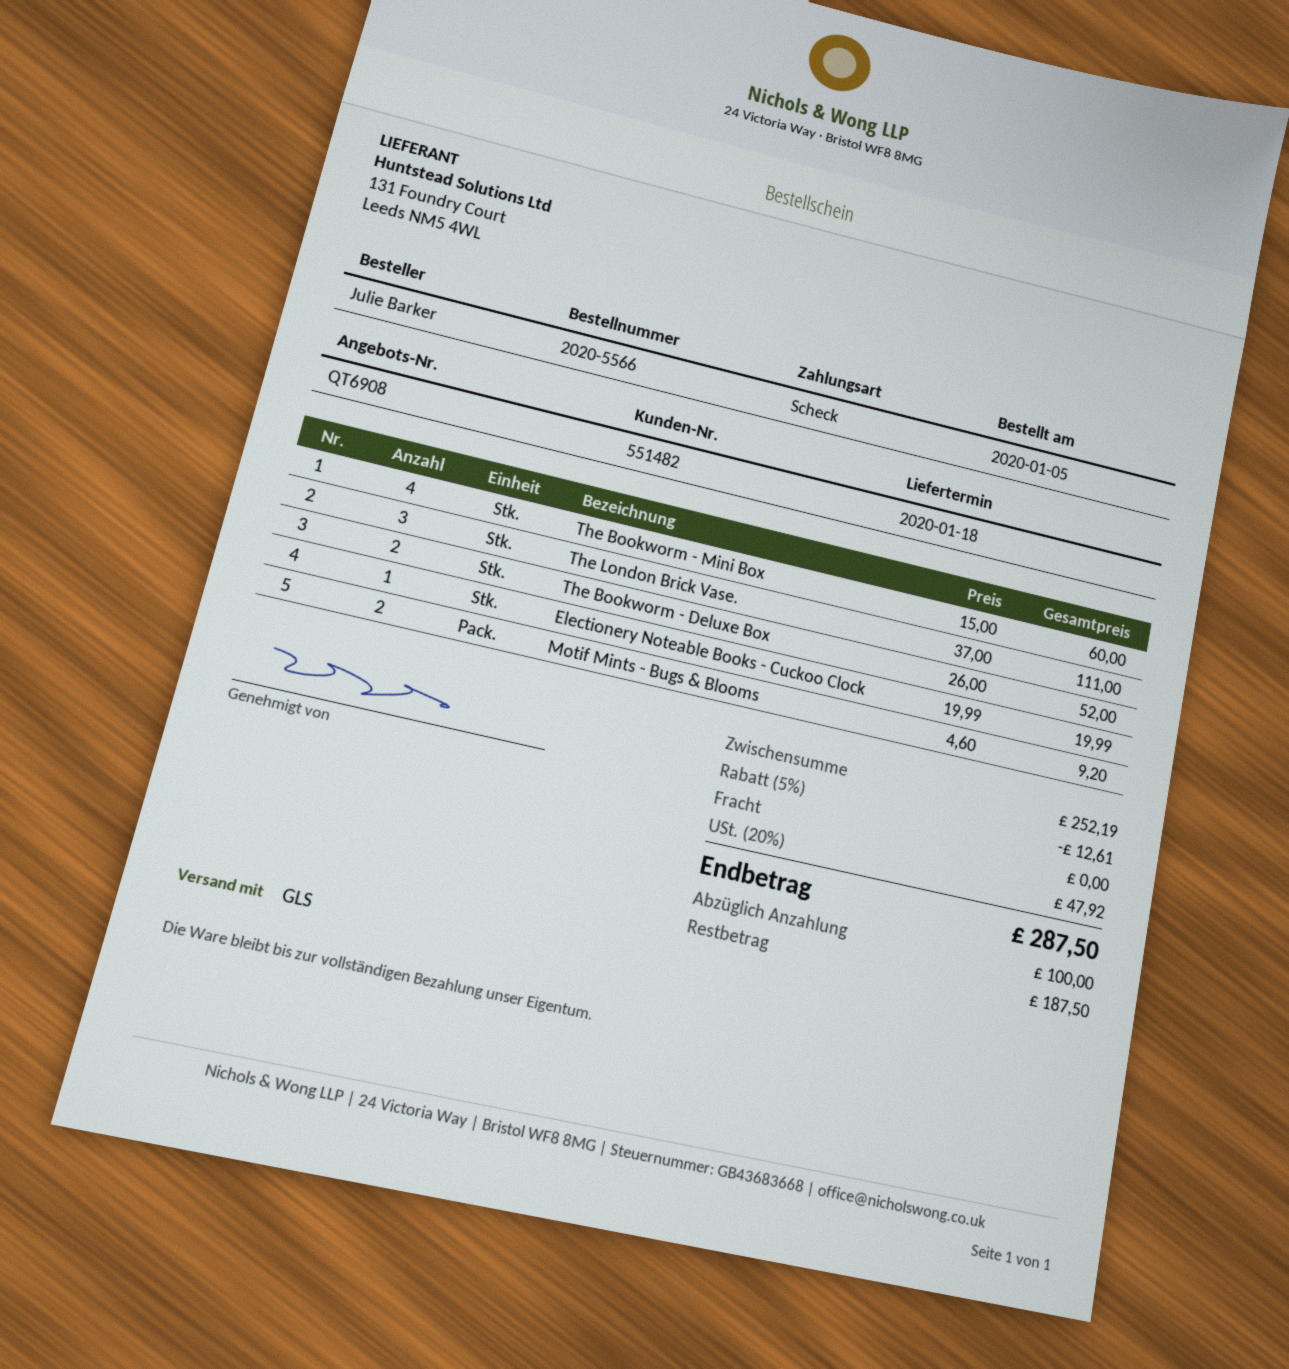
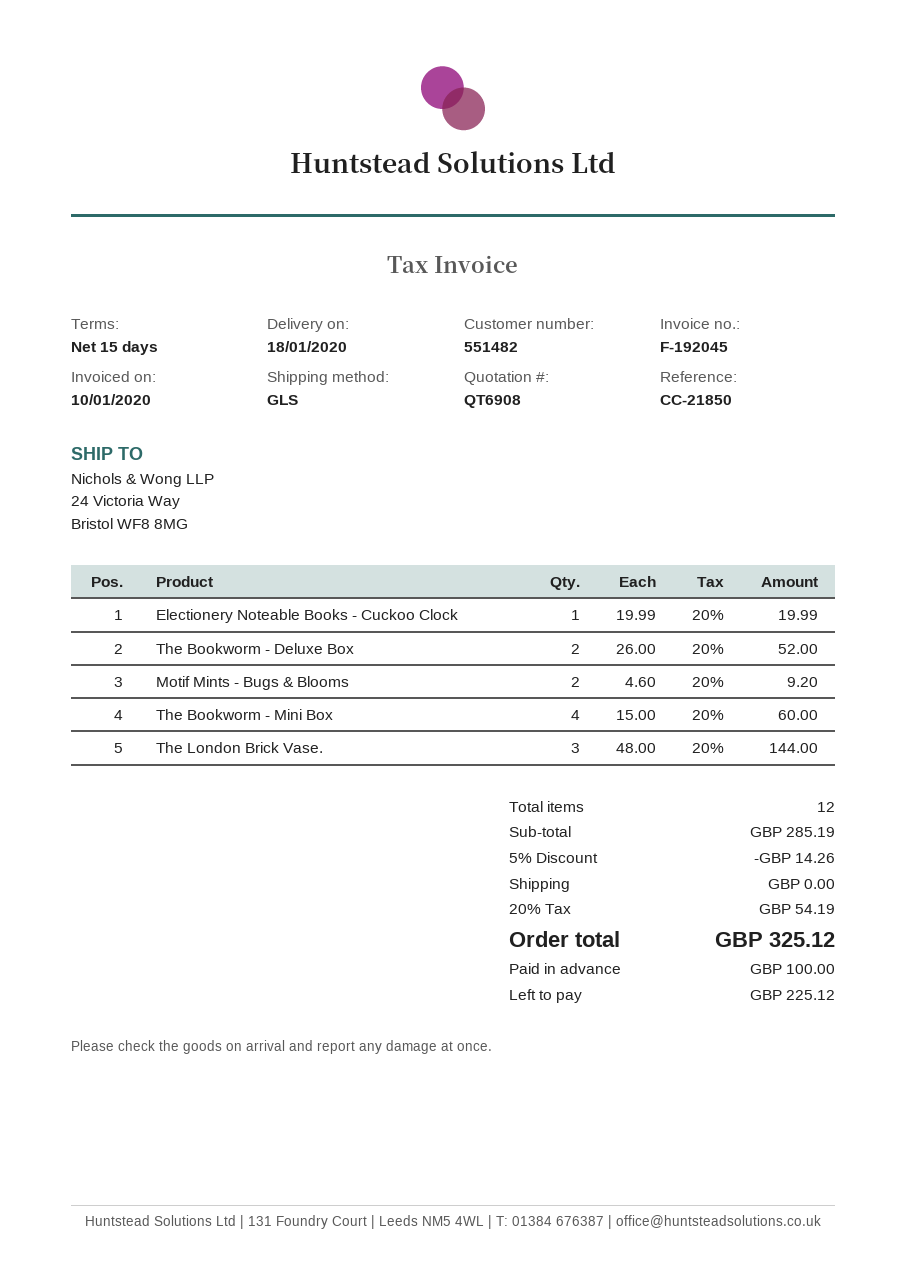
The London Brick Vase.: 3 x 37.00 = 111.00 -> 3 x 48.00 = 144.00
subtotal: 252.19 -> 285.19
discount: 5% = 12.61 -> 5% = 14.26
tax: 20% = 47.92 -> 20% = 54.19
total: 287.50 -> 325.12
balance: 187.50 -> 225.12

